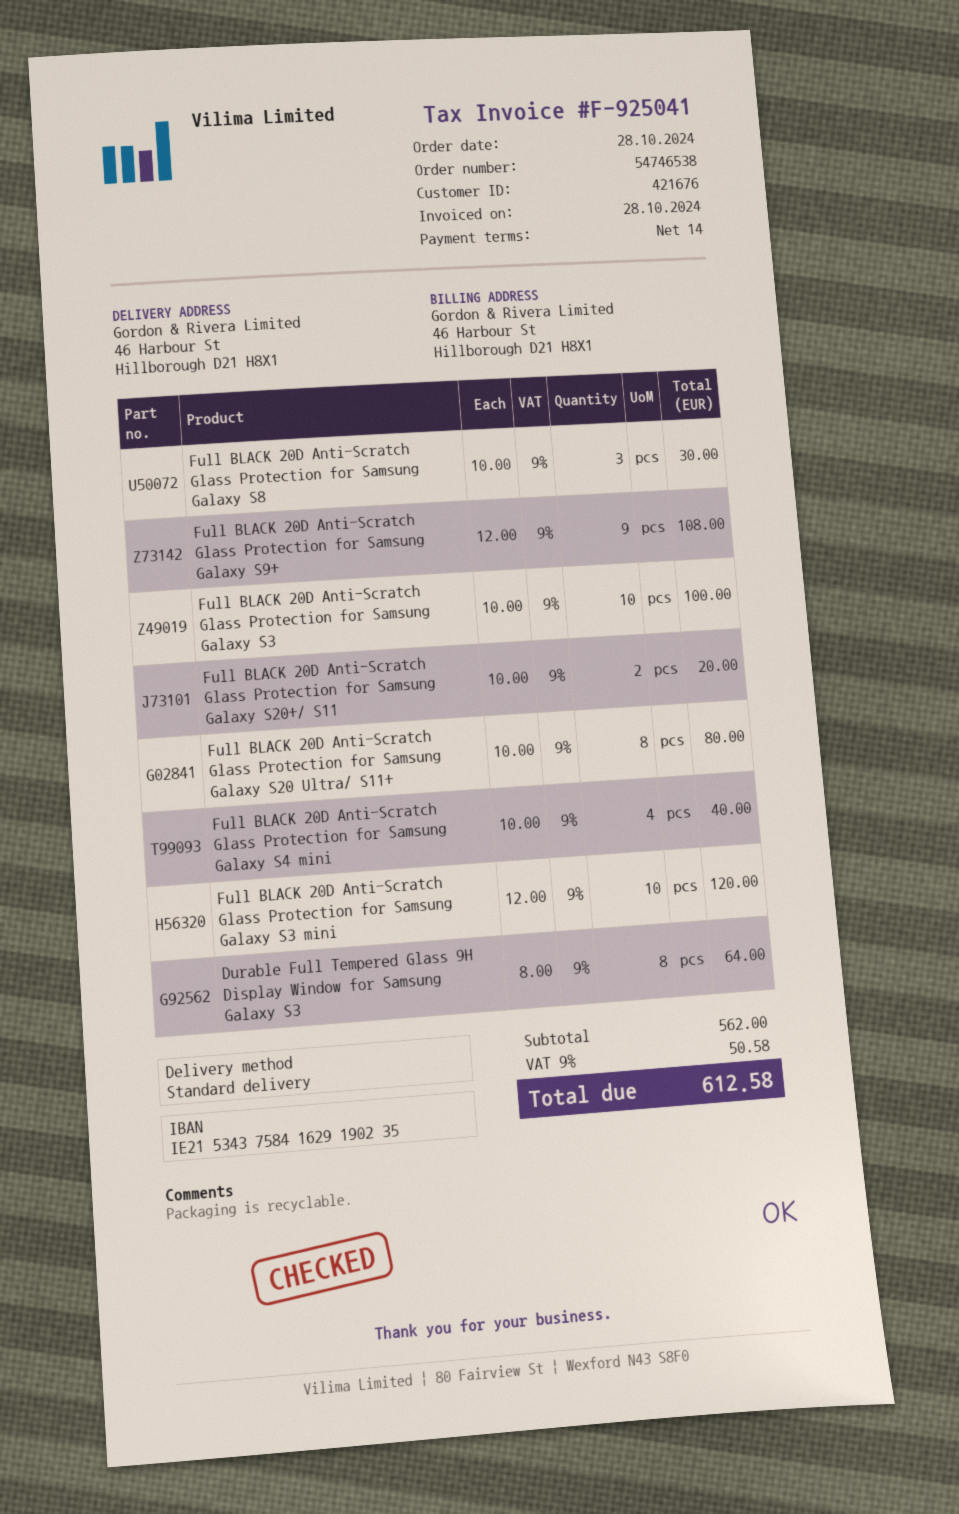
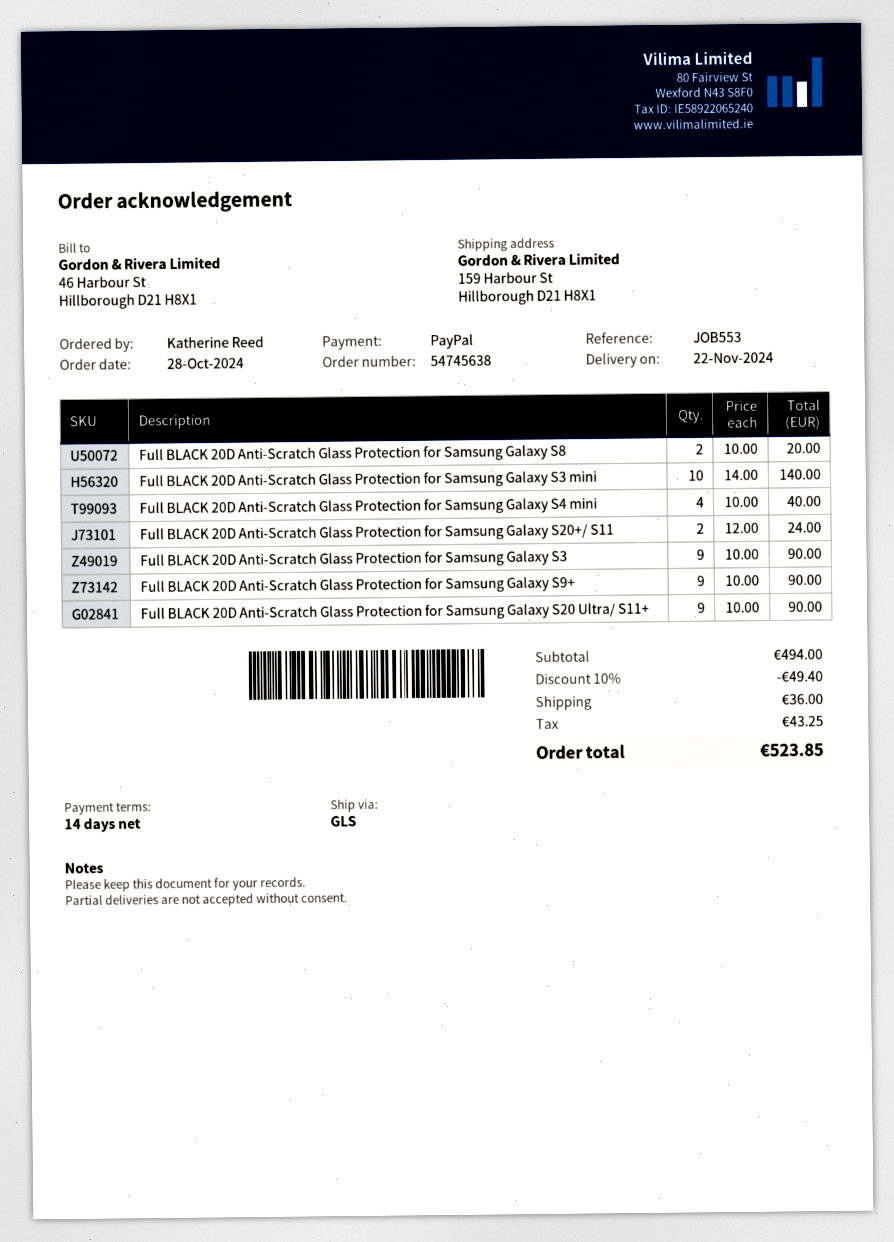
order number: 54746538 -> 54745638
shipping method: standard -> GLS
ship to: 46 Harbour St, Hillborough D21 H8X1 -> 159 Harbour St, Hillborough D21 H8X1
Full BLACK 20D Anti-Scratch Glass Protection for Samsung Galaxy S8: 3 x 10.00 = 30.00 -> 2 x 10.00 = 20.00
Full BLACK 20D Anti-Scratch Glass Protection for Samsung Galaxy S9+: 9 x 12.00 = 108.00 -> 9 x 10.00 = 90.00
Full BLACK 20D Anti-Scratch Glass Protection for Samsung Galaxy S3: 10 x 10.00 = 100.00 -> 9 x 10.00 = 90.00
Full BLACK 20D Anti-Scratch Glass Protection for Samsung Galaxy S20+/ S11: 2 x 10.00 = 20.00 -> 2 x 12.00 = 24.00
Full BLACK 20D Anti-Scratch Glass Protection for Samsung Galaxy S20 Ultra/ S11+: 8 x 10.00 = 80.00 -> 9 x 10.00 = 90.00
Full BLACK 20D Anti-Scratch Glass Protection for Samsung Galaxy S3 mini: 10 x 12.00 = 120.00 -> 10 x 14.00 = 140.00
Durable Full Tempered Glass 9H Display Window for Samsung Galaxy S3: 8 x 8.00 = 64.00 -> none
subtotal: 562.00 -> 494.00
discount: none -> 10% = 49.40
shipping: none -> 36.00
tax: 50.58 -> 43.25
total: 612.58 -> 523.85

